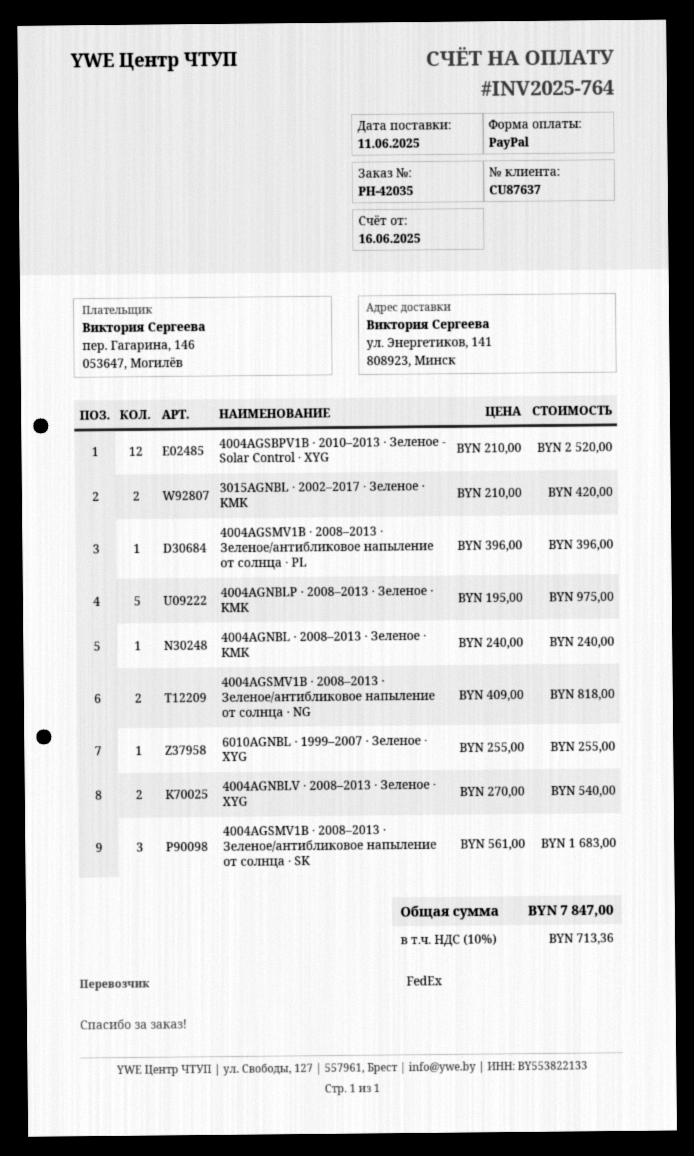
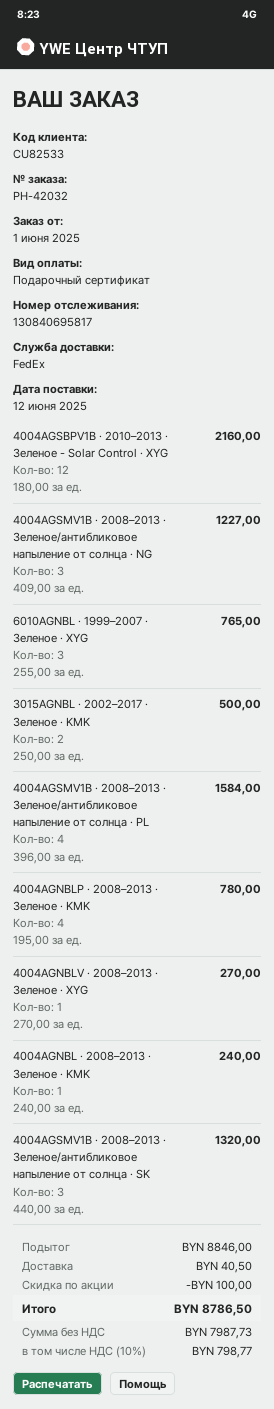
order number: PH-42035 -> PH-42032
delivery date: 2025-06-11 -> 2025-06-12
customer number: CU87637 -> CU82533
payment method: PayPal -> gift card
4004AGSBPV1B · 2010–2013 · Зеленое - Solar Control · XYG: 12 x 210.00 = 2520.00 -> 12 x 180.00 = 2160.00
3015AGNBL · 2002–2017 · Зеленое · KMK: 2 x 210.00 = 420.00 -> 2 x 250.00 = 500.00
4004AGSMV1B · 2008–2013 · Зеленое/антибликовое напыление от солнца · PL: 1 x 396.00 = 396.00 -> 4 x 396.00 = 1584.00
4004AGNBLP · 2008–2013 · Зеленое · KMK: 5 x 195.00 = 975.00 -> 4 x 195.00 = 780.00
4004AGSMV1B · 2008–2013 · Зеленое/антибликовое напыление от солнца · NG: 2 x 409.00 = 818.00 -> 3 x 409.00 = 1227.00
6010AGNBL · 1999–2007 · Зеленое · XYG: 1 x 255.00 = 255.00 -> 3 x 255.00 = 765.00
4004AGNBLV · 2008–2013 · Зеленое · XYG: 2 x 270.00 = 540.00 -> 1 x 270.00 = 270.00
4004AGSMV1B · 2008–2013 · Зеленое/антибликовое напыление от солнца · SK: 3 x 561.00 = 1683.00 -> 3 x 440.00 = 1320.00
discount: none -> 100.00
shipping: none -> 40.50
tax: 10% = 713.36 -> 10% = 798.77
total: 7847.00 -> 8786.50

